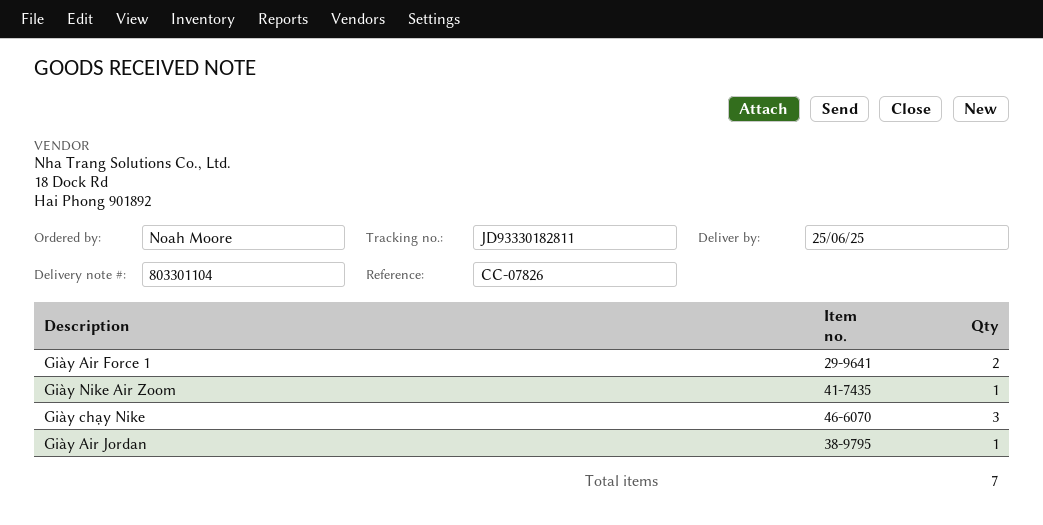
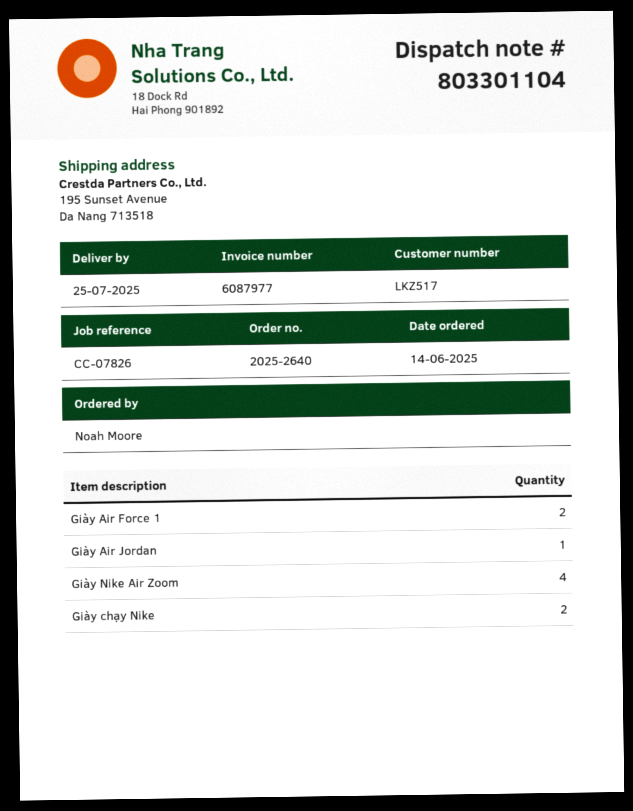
delivery date: 2025-06-25 -> 2025-07-25
Giày Nike Air Zoom: 1 -> 4
Giày chạy Nike: 3 -> 2

